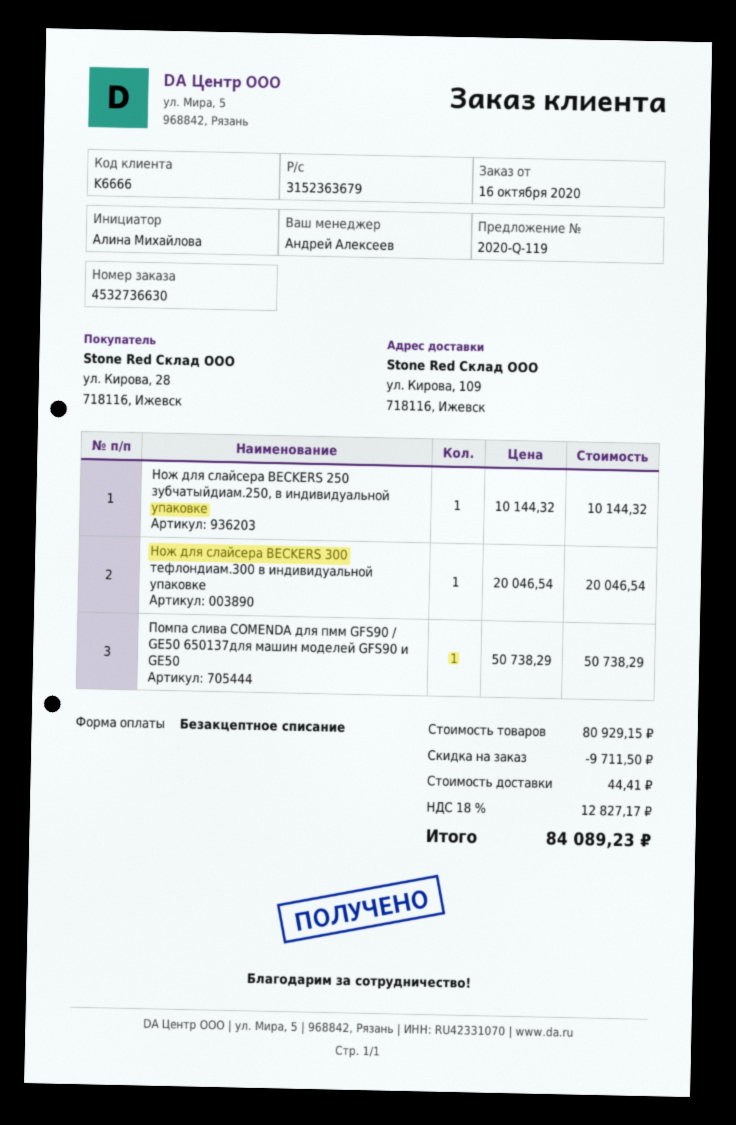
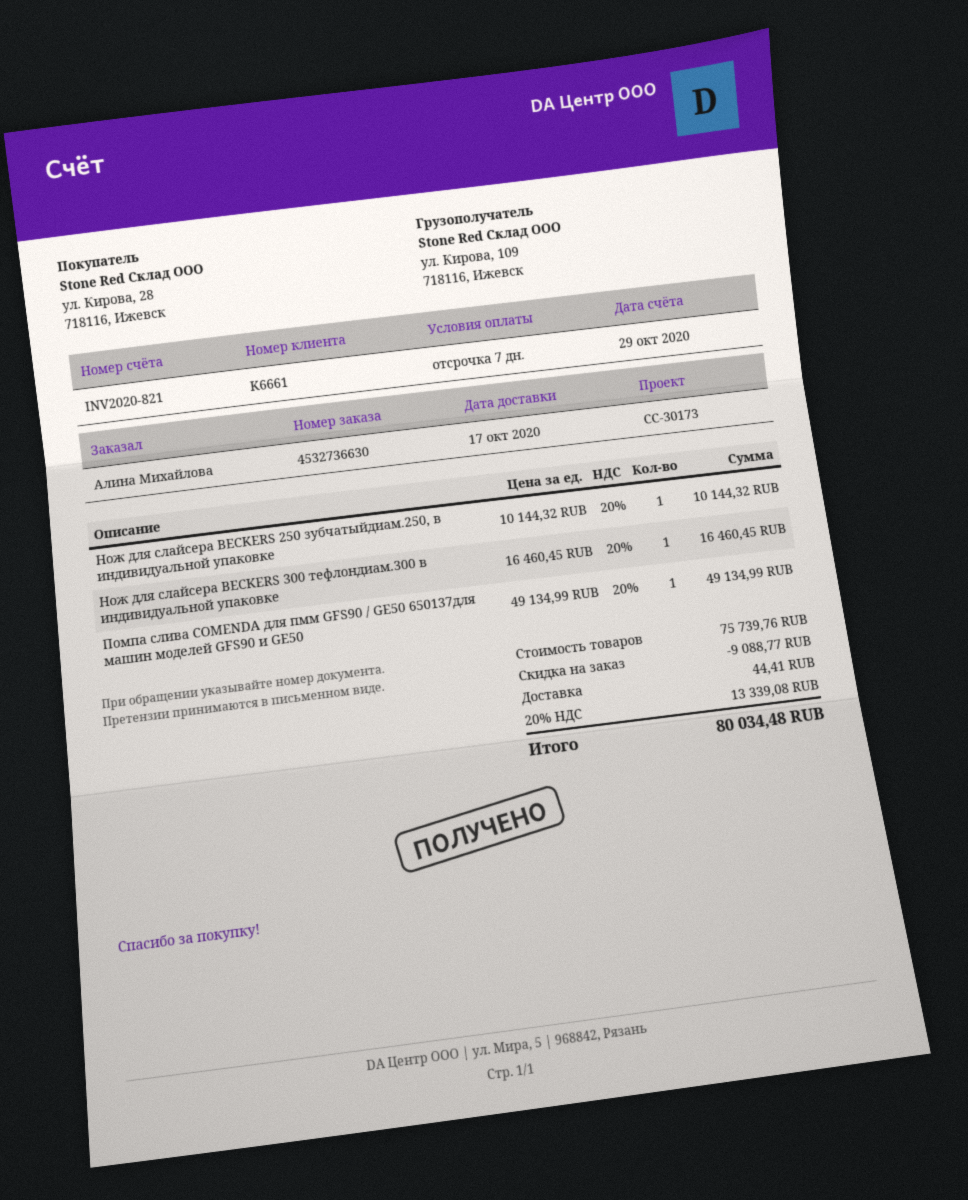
customer number: K6666 -> K6661
Нож для слайсера BECKERS 300 тефлондиам.300 в индивидуальной упаковке: 1 x 20046.54 = 20046.54 -> 1 x 16460.45 = 16460.45
Помпа слива COMENDA для пмм GFS90 / GE50 650137для машин моделей GFS90 и GE50: 1 x 50738.29 = 50738.29 -> 1 x 49134.99 = 49134.99
subtotal: 80929.15 -> 75739.76
discount: 9711.50 -> 9088.77
tax: 18% = 12827.17 -> 20% = 13339.08
total: 84089.23 -> 80034.48

